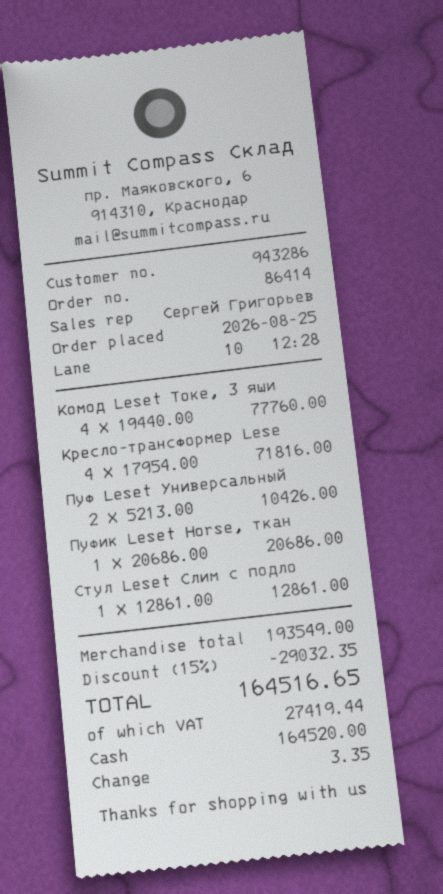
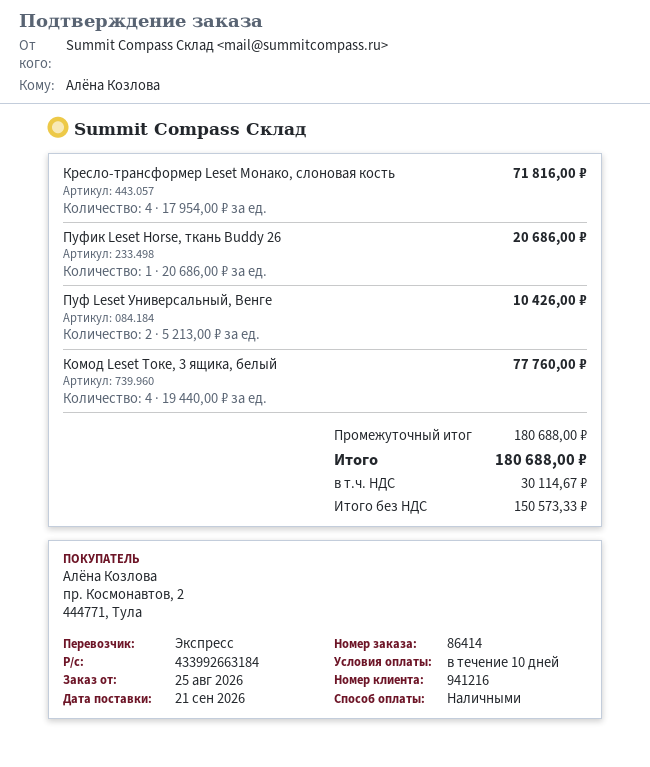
customer number: 943286 -> 941216
Стул Leset Слим с подло: 1 x 12861.00 = 12861.00 -> none
subtotal: 193549.00 -> 180688.00
discount: 15% = 29032.35 -> none
tax: 27419.44 -> 30114.67
total: 164516.65 -> 180688.00

